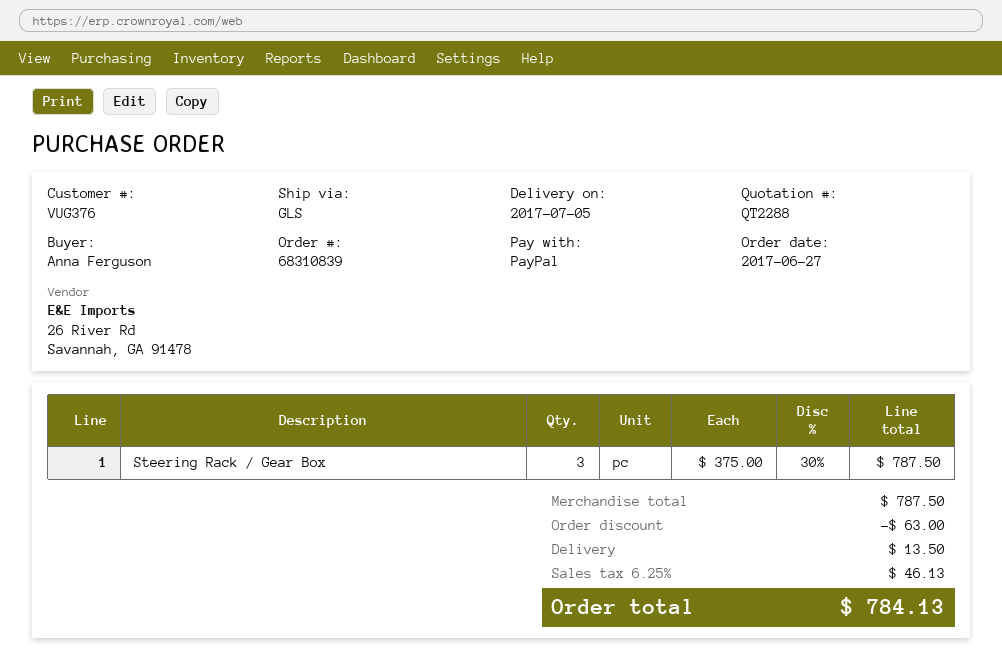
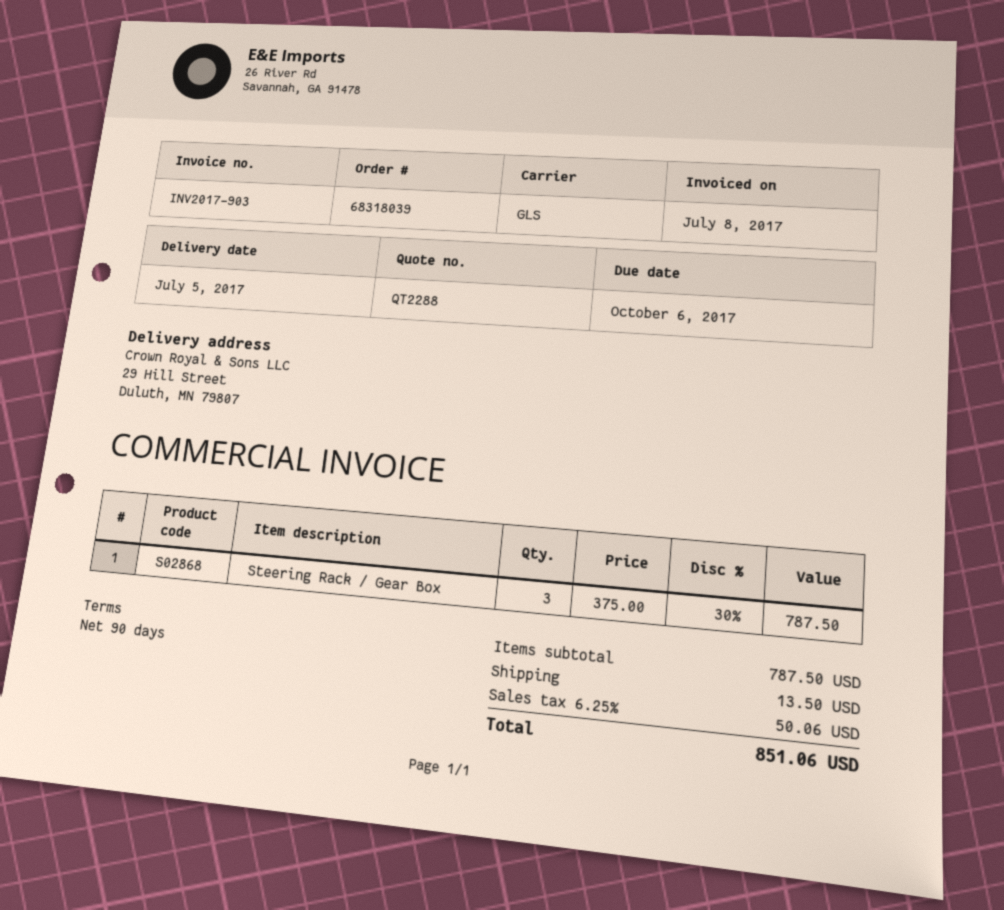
order number: 68310839 -> 68318039
discount: 63.00 -> none
tax: 6.25% = 46.13 -> 6.25% = 50.06
total: 784.13 -> 851.06

